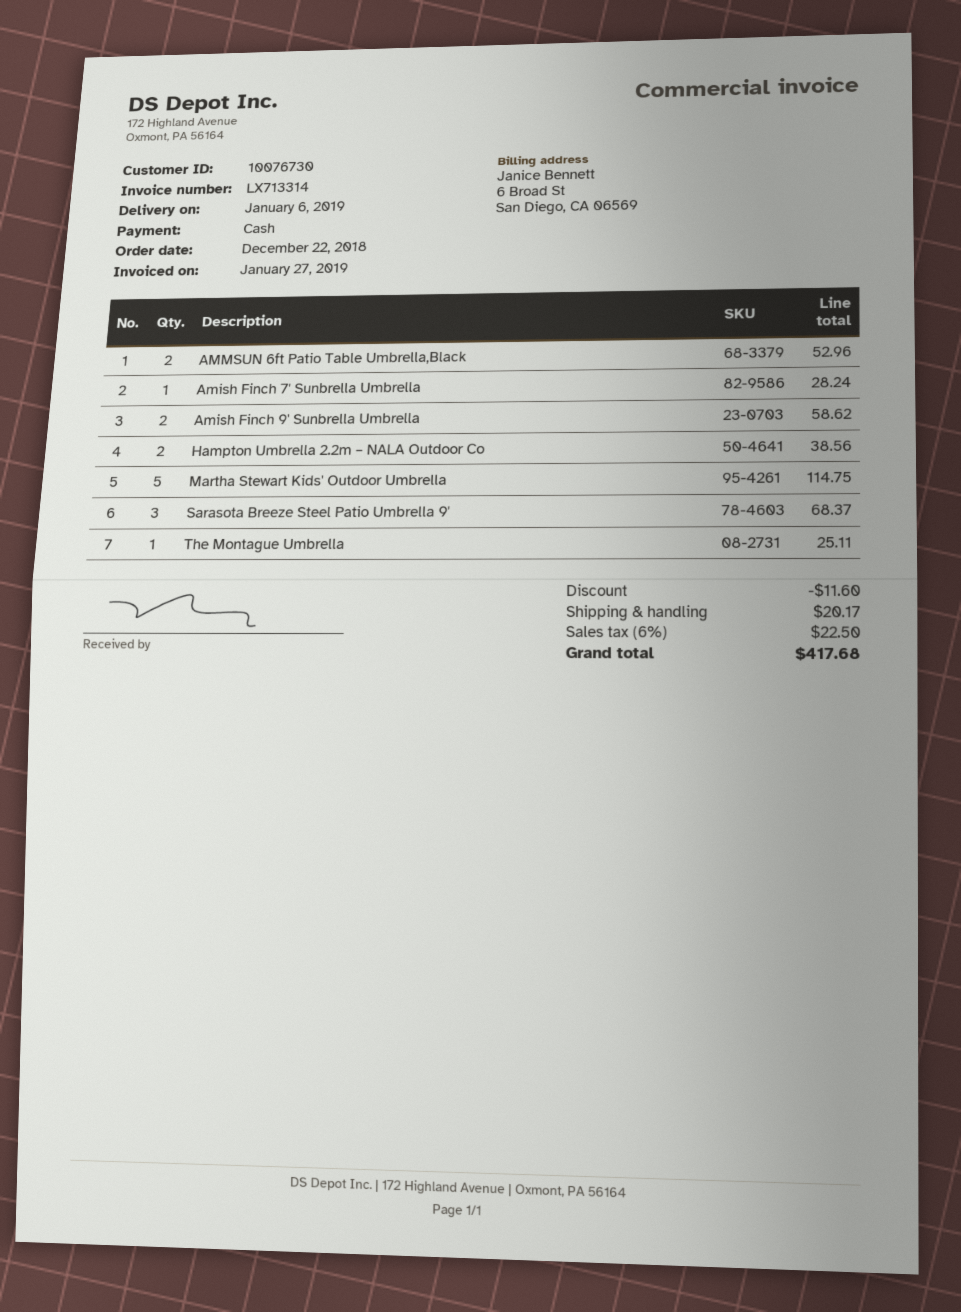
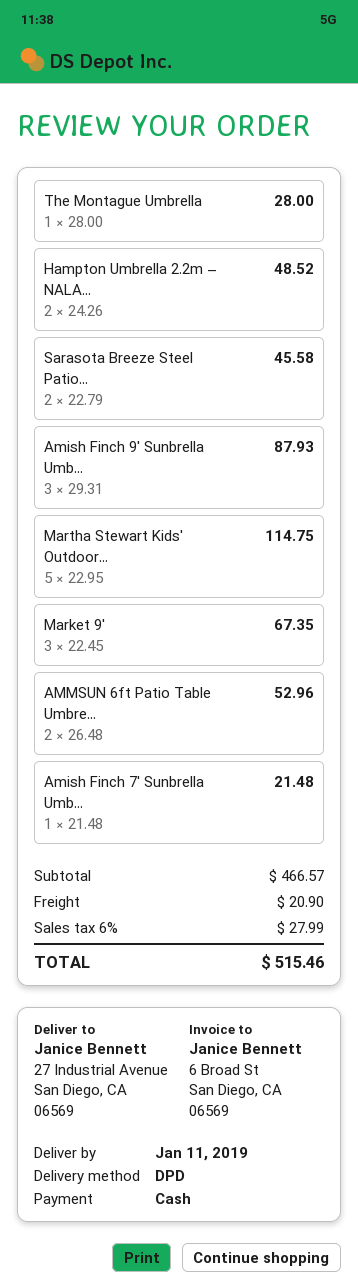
delivery date: 2019-01-06 -> 2019-01-11
Amish Finch 7' Sunbrella Umbrella: 1 for 28.24 -> 1 for 21.48
Amish Finch 9' Sunbrella Umbrella: 2 for 58.62 -> 3 for 87.93
Hampton Umbrella 2.2m – NALA Outdoor Co: 2 for 38.56 -> 2 for 48.52
Sarasota Breeze Steel Patio Umbrella 9': 3 for 68.37 -> 2 for 45.58
The Montague Umbrella: 1 for 25.11 -> 1 for 28.00
Market 9': none -> 3 for 67.35
discount: 11.60 -> none
shipping: 20.17 -> 20.90
tax: 6% = 22.50 -> 6% = 27.99
total: 417.68 -> 515.46

